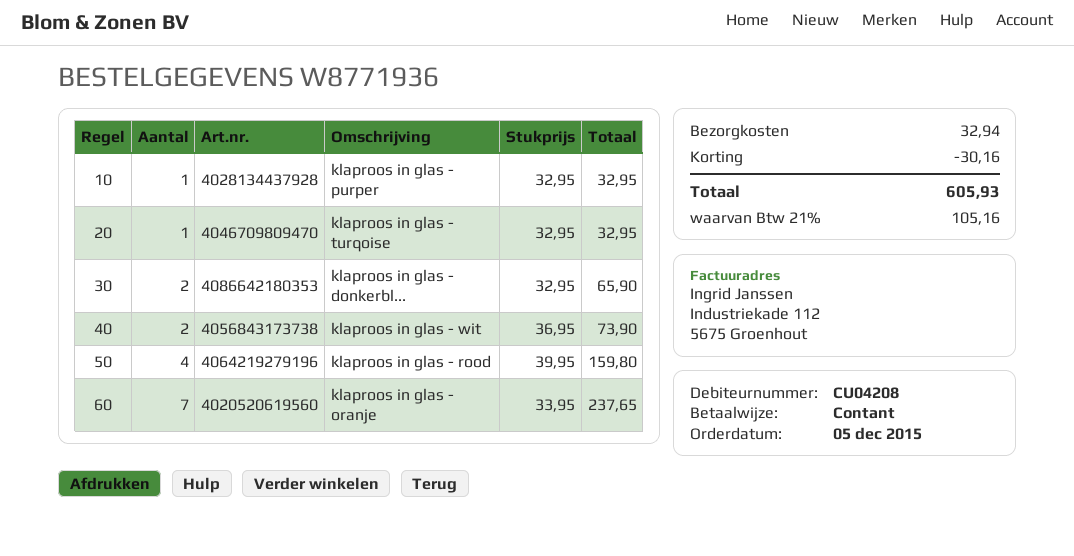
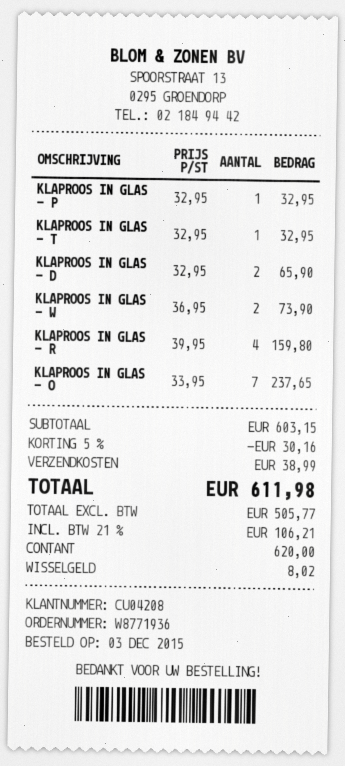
order date: 2015-12-05 -> 2015-12-03
shipping: 32.94 -> 38.99
tax: 21% = 105.16 -> 21% = 106.21
total: 605.93 -> 611.98

